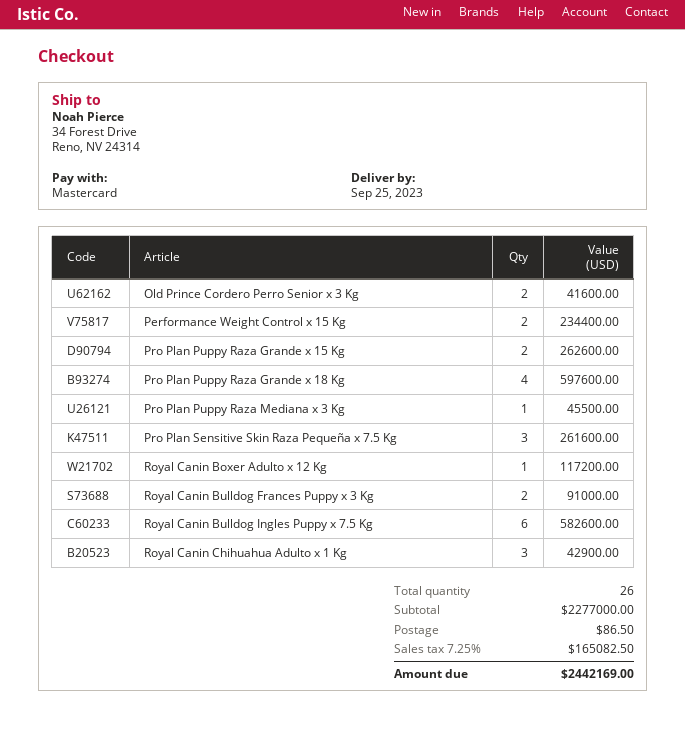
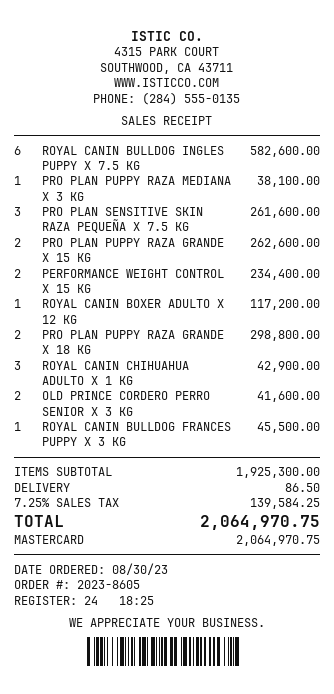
Pro Plan Puppy Raza Grande x 18 Kg: 4 for 597600.00 -> 2 for 298800.00
Pro Plan Puppy Raza Mediana x 3 Kg: 1 for 45500.00 -> 1 for 38100.00
Royal Canin Bulldog Frances Puppy x 3 Kg: 2 for 91000.00 -> 1 for 45500.00
subtotal: 2277000.00 -> 1925300.00
tax: 7.25% = 165082.50 -> 7.25% = 139584.25
total: 2442169.00 -> 2064970.75

